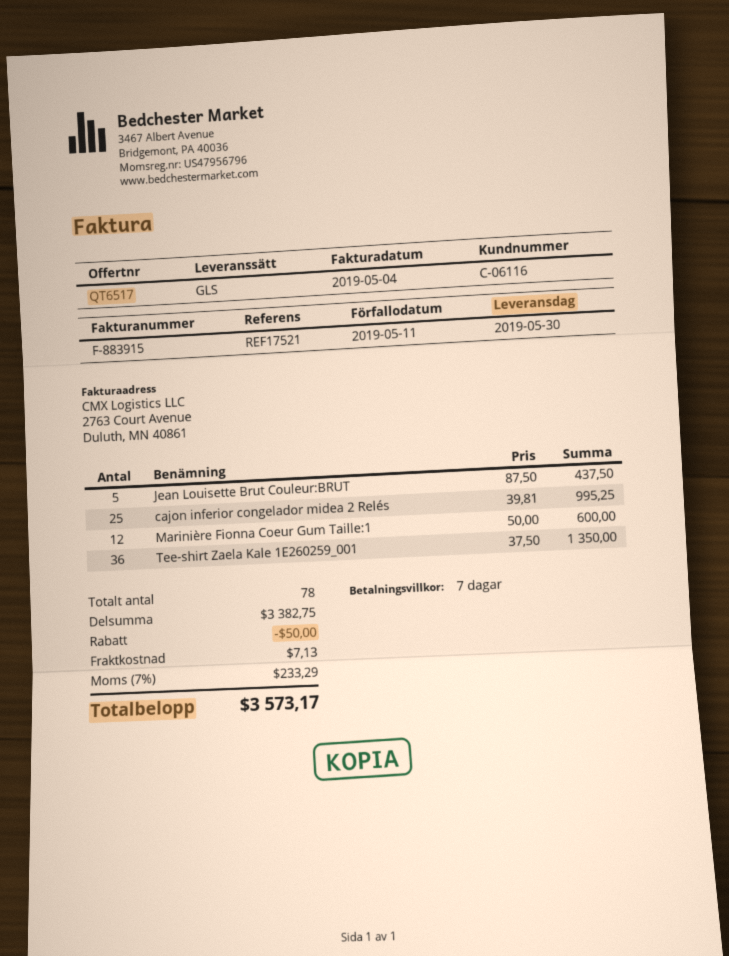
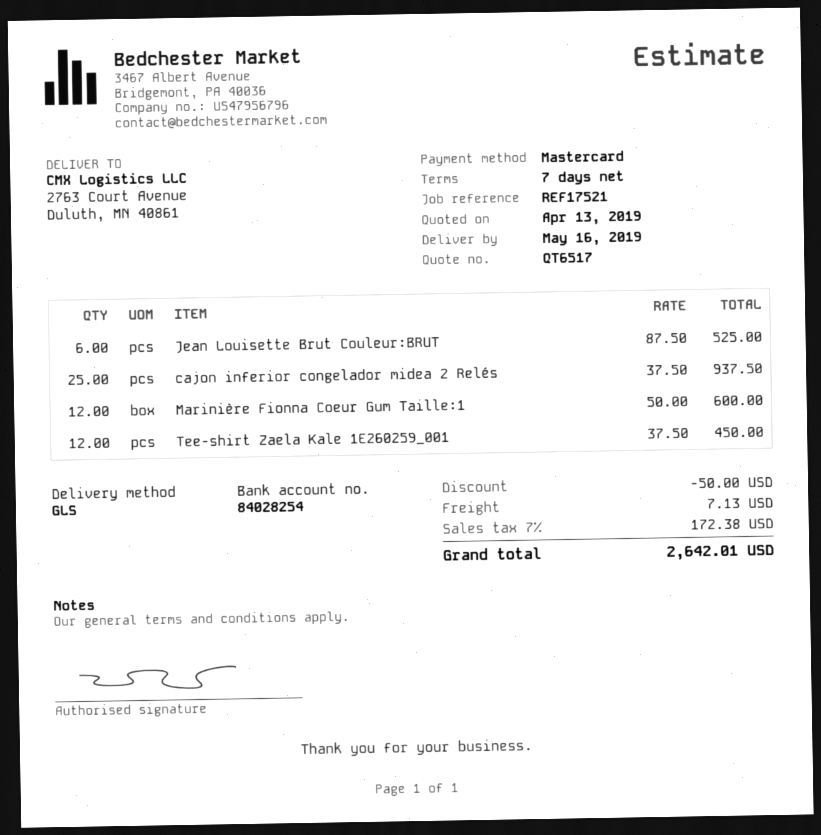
delivery date: 2019-05-30 -> 2019-05-16
Jean Louisette Brut Couleur:BRUT: 5 x 87.50 = 437.50 -> 6 x 87.50 = 525.00
cajon inferior congelador midea 2 Relés: 25 x 39.81 = 995.25 -> 25 x 37.50 = 937.50
Tee-shirt Zaela Kale 1E260259_001: 36 x 37.50 = 1350.00 -> 12 x 37.50 = 450.00
tax: 7% = 233.29 -> 7% = 172.38
total: 3573.17 -> 2642.01

